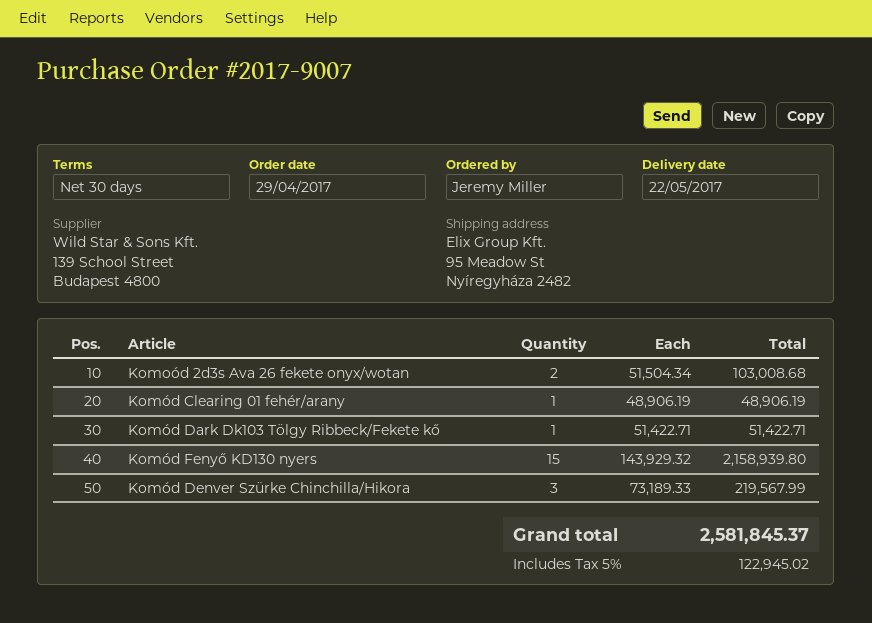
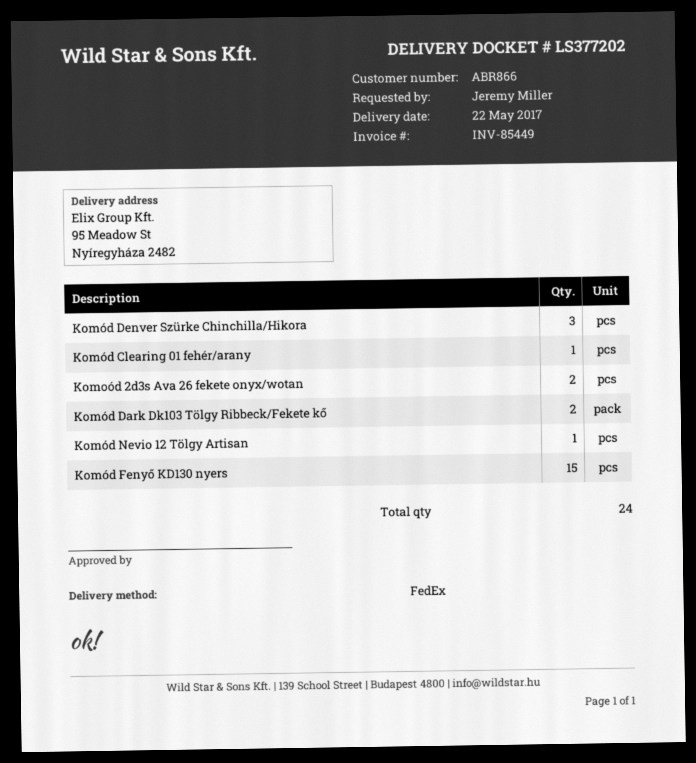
Komód Dark Dk103 Tölgy Ribbeck/Fekete kő: 1 -> 2
Komód Nevio 12 Tölgy Artisan: none -> 1

